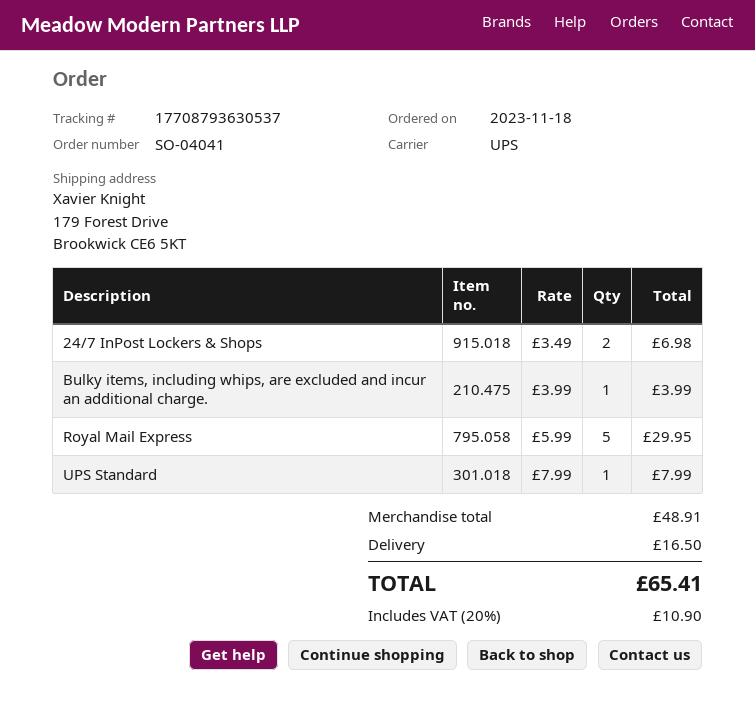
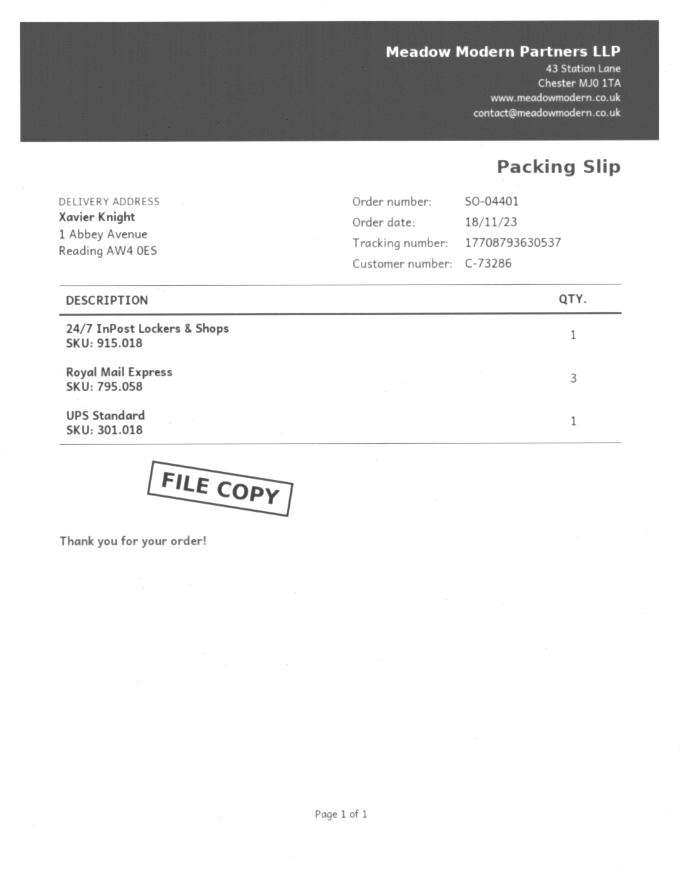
order number: SO-04041 -> SO-04401
ship to: 179 Forest Drive, Brookwick CE6 5KT -> 1 Abbey Avenue, Reading AW4 0ES
24/7 InPost Lockers & Shops: 2 -> 1
Bulky items, including whips, are excluded and incur an additional charge.: 1 -> none
Royal Mail Express: 5 -> 3

